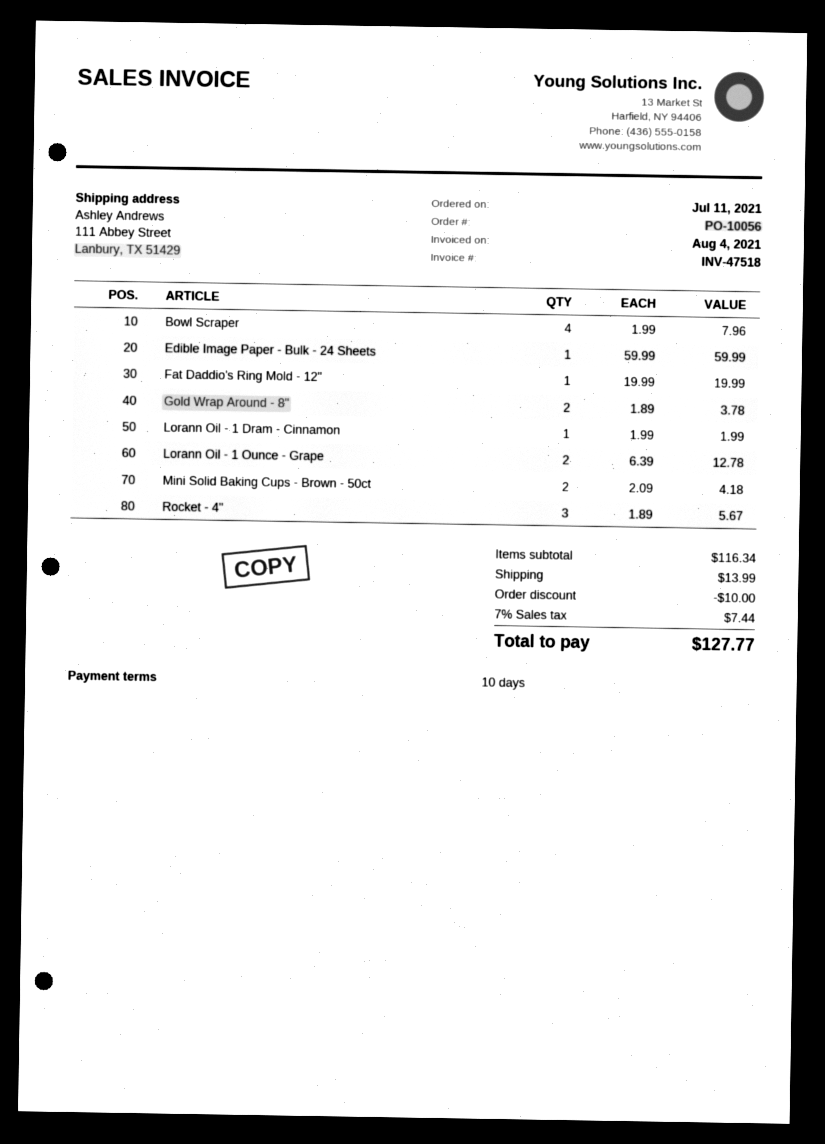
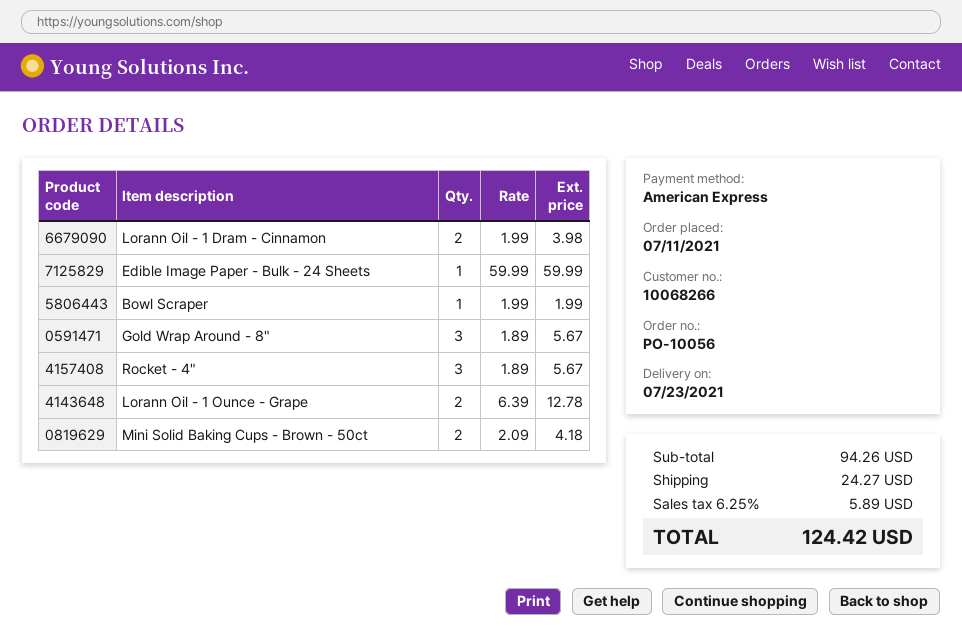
Bowl Scraper: 4 x 1.99 = 7.96 -> 1 x 1.99 = 1.99
Fat Daddio's Ring Mold - 12": 1 x 19.99 = 19.99 -> none
Gold Wrap Around - 8": 2 x 1.89 = 3.78 -> 3 x 1.89 = 5.67
Lorann Oil - 1 Dram - Cinnamon: 1 x 1.99 = 1.99 -> 2 x 1.99 = 3.98
subtotal: 116.34 -> 94.26
discount: 10.00 -> none
shipping: 13.99 -> 24.27
tax: 7% = 7.44 -> 6.25% = 5.89
total: 127.77 -> 124.42

